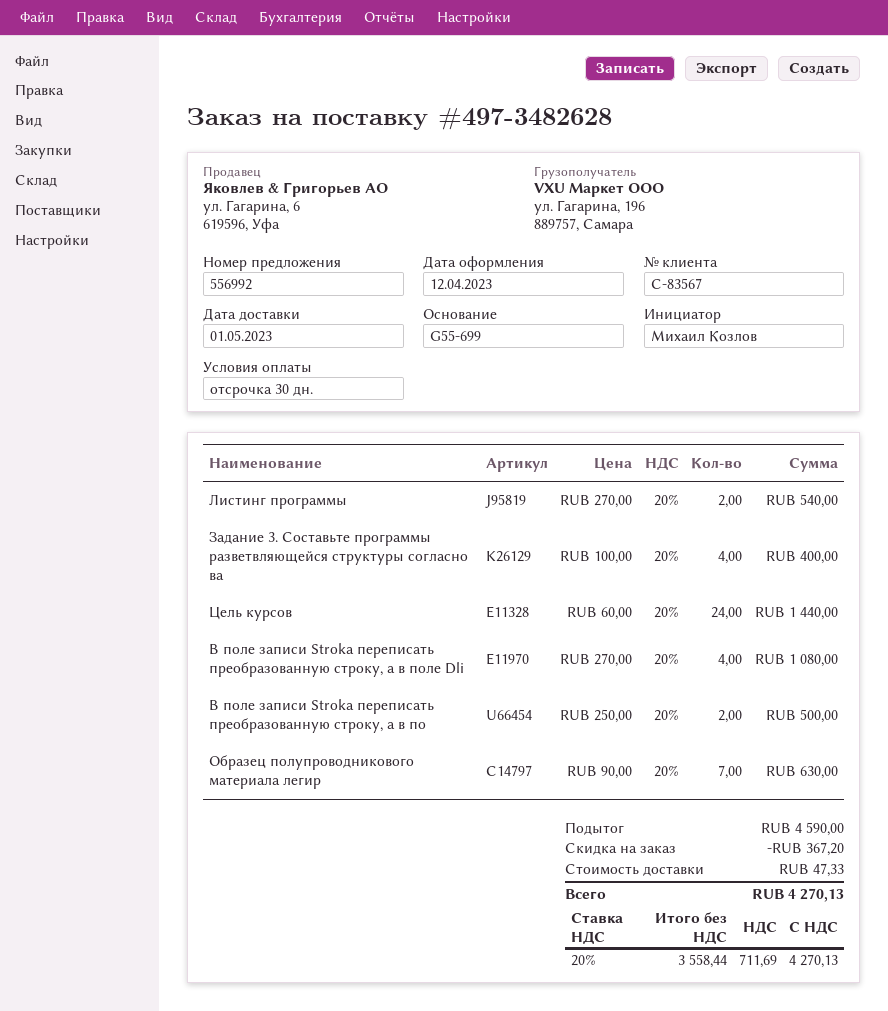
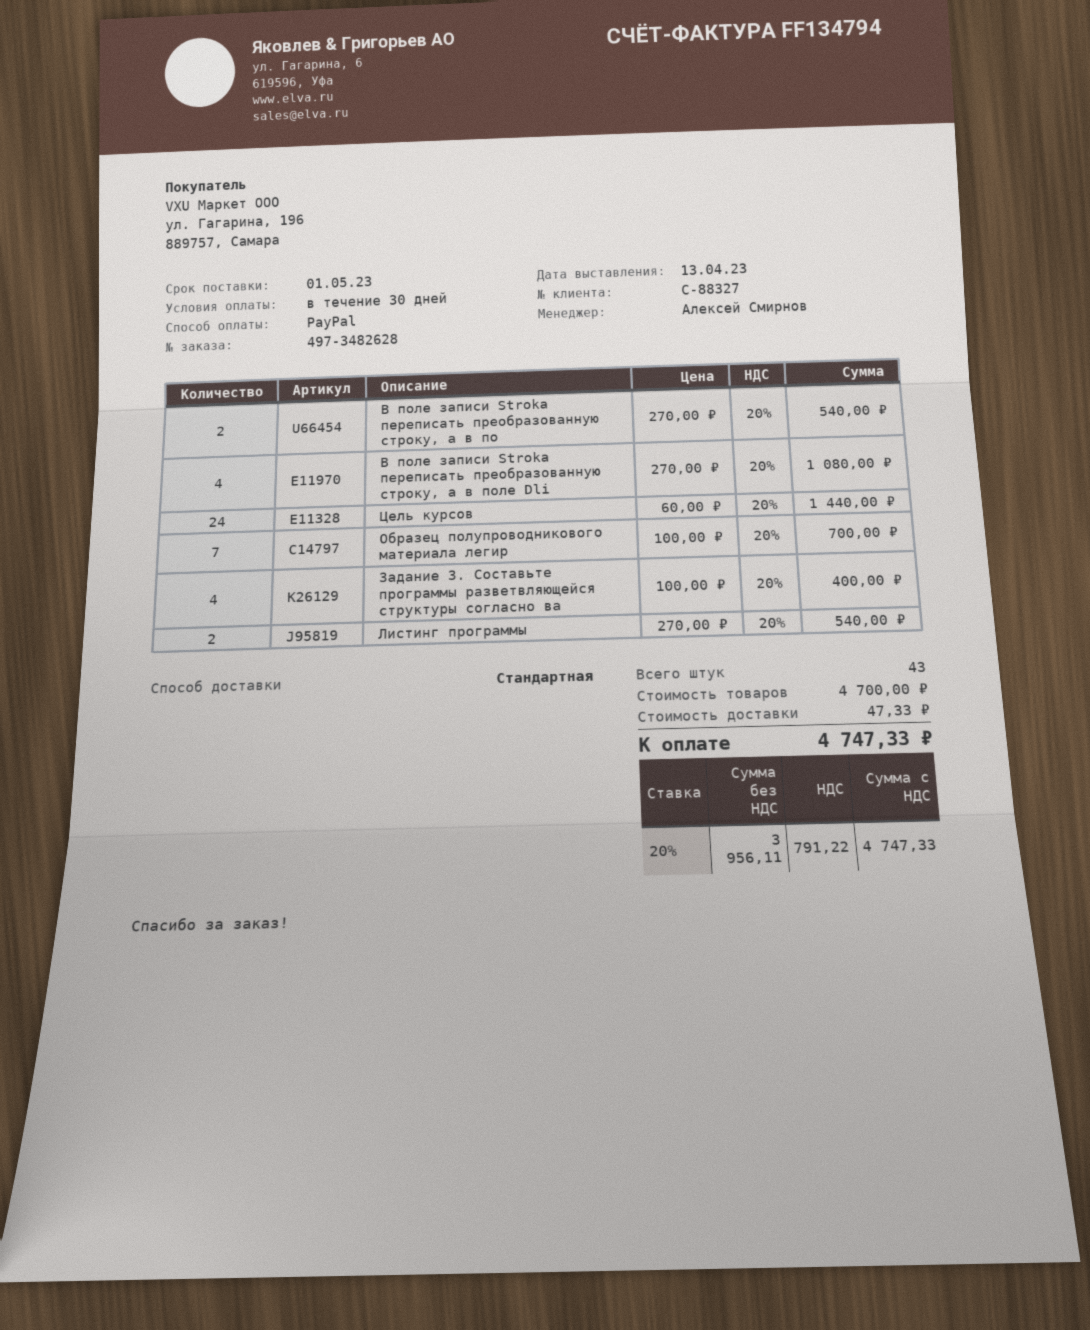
customer number: C-83567 -> C-88327
В поле записи Stroka переписать преобразованную строку, а в по: 2 x 250.00 = 500.00 -> 2 x 270.00 = 540.00
Образец полупроводникового материала легир: 7 x 90.00 = 630.00 -> 7 x 100.00 = 700.00
subtotal: 4590.00 -> 4700.00
discount: 367.20 -> none
net: 3558.44 -> 3956.11
tax: 20% = 711.69 -> 20% = 791.22
total: 4270.13 -> 4747.33

